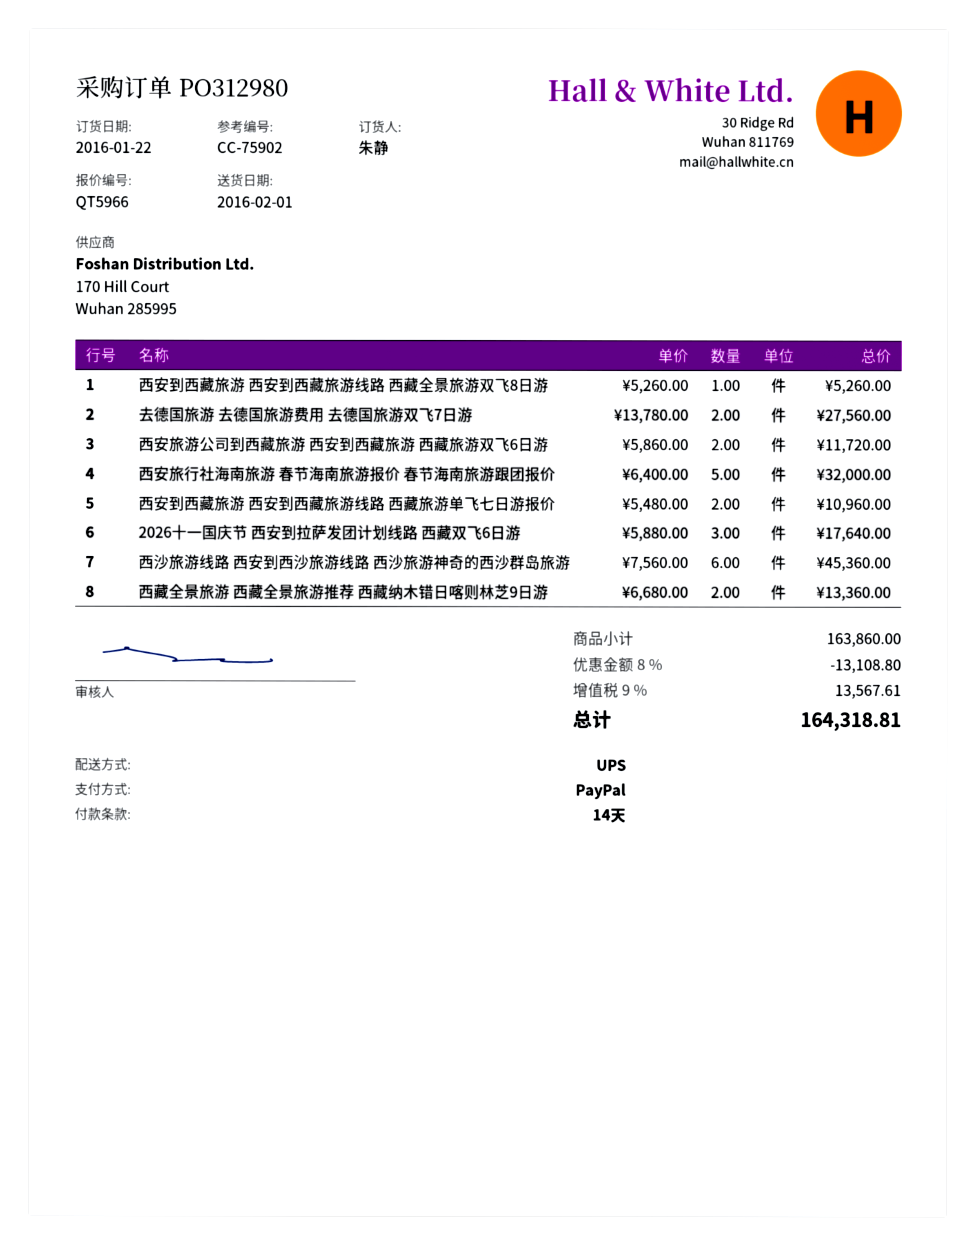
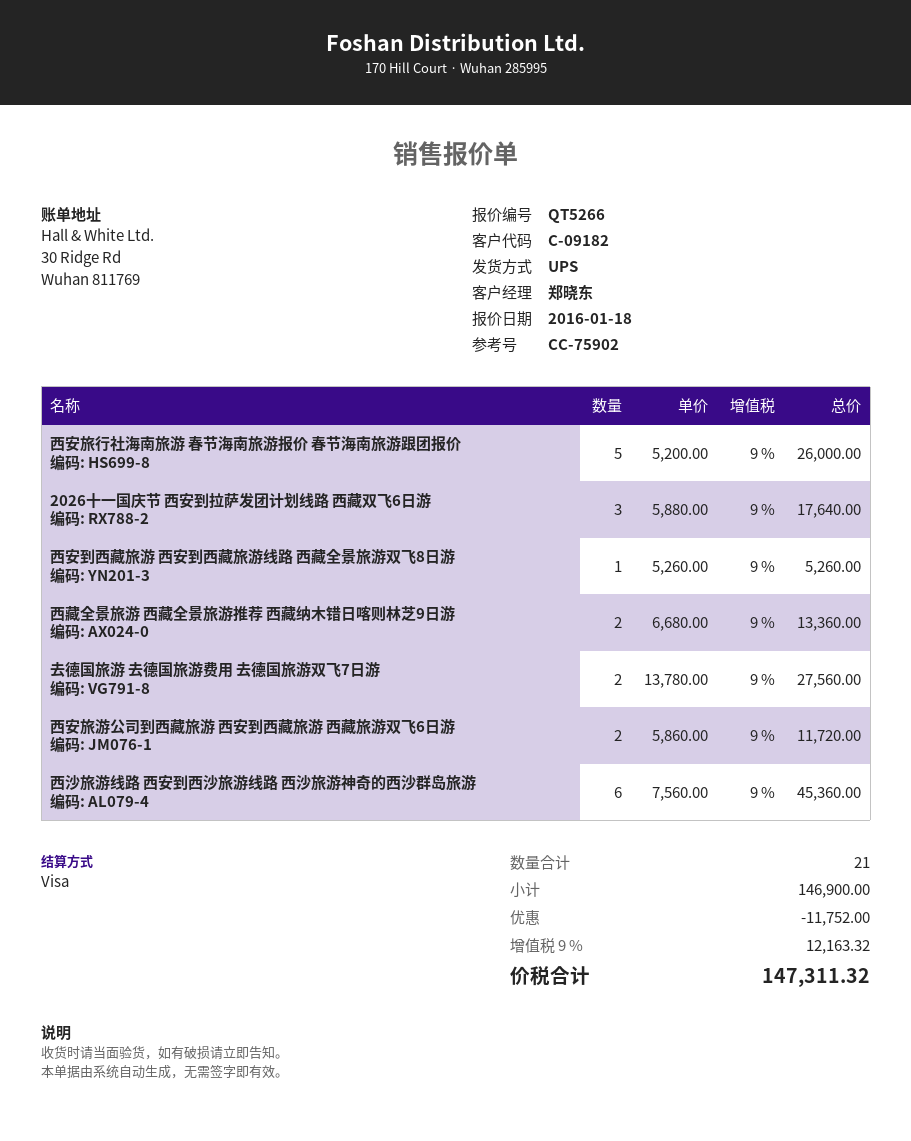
quote number: QT5966 -> QT5266
payment method: PayPal -> Visa
西安旅行社海南旅游 春节海南旅游报价 春节海南旅游跟团报价: 5 x 6400.00 = 32000.00 -> 5 x 5200.00 = 26000.00
西安到西藏旅游 西安到西藏旅游线路 西藏旅游单飞七日游报价: 2 x 5480.00 = 10960.00 -> none
subtotal: 163860.00 -> 146900.00
discount: 13108.80 -> 11752.00
tax: 9% = 13567.61 -> 9% = 12163.32
total: 164318.81 -> 147311.32

